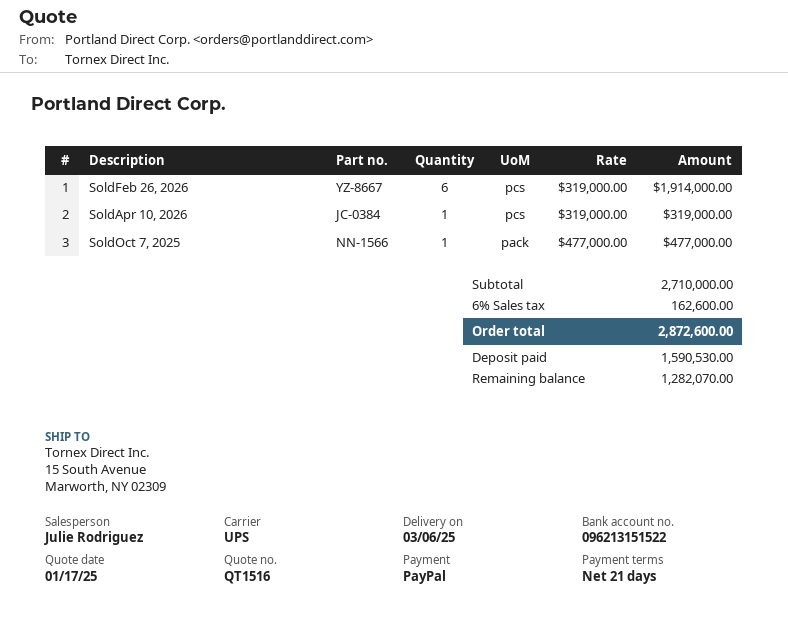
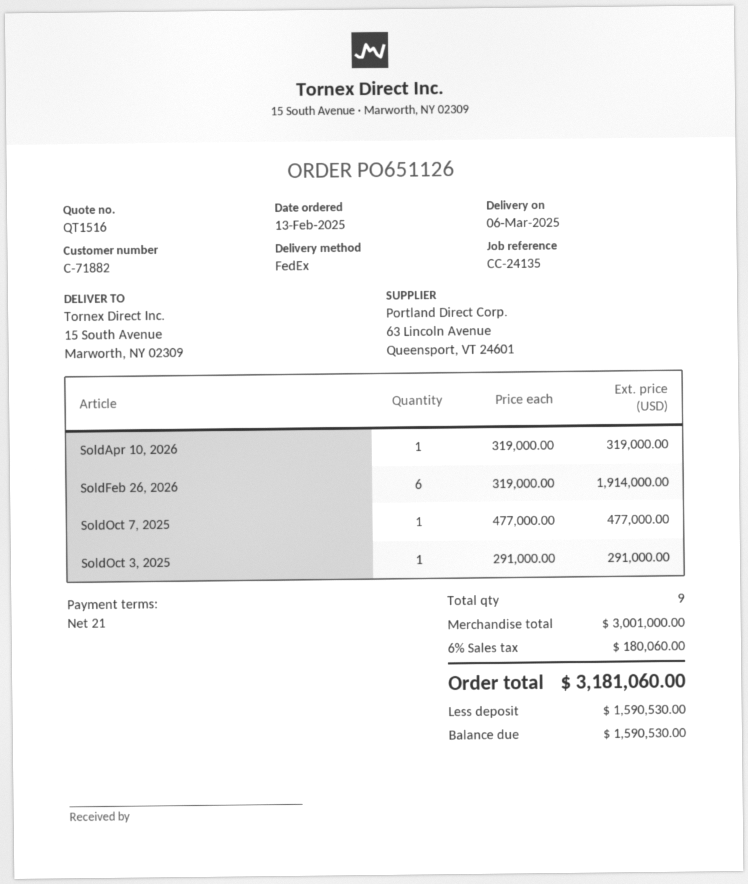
shipping method: UPS -> FedEx
SoldOct 3, 2025: none -> 1 x 291000.00 = 291000.00
subtotal: 2710000.00 -> 3001000.00
tax: 6% = 162600.00 -> 6% = 180060.00
total: 2872600.00 -> 3181060.00
balance: 1282070.00 -> 1590530.00

